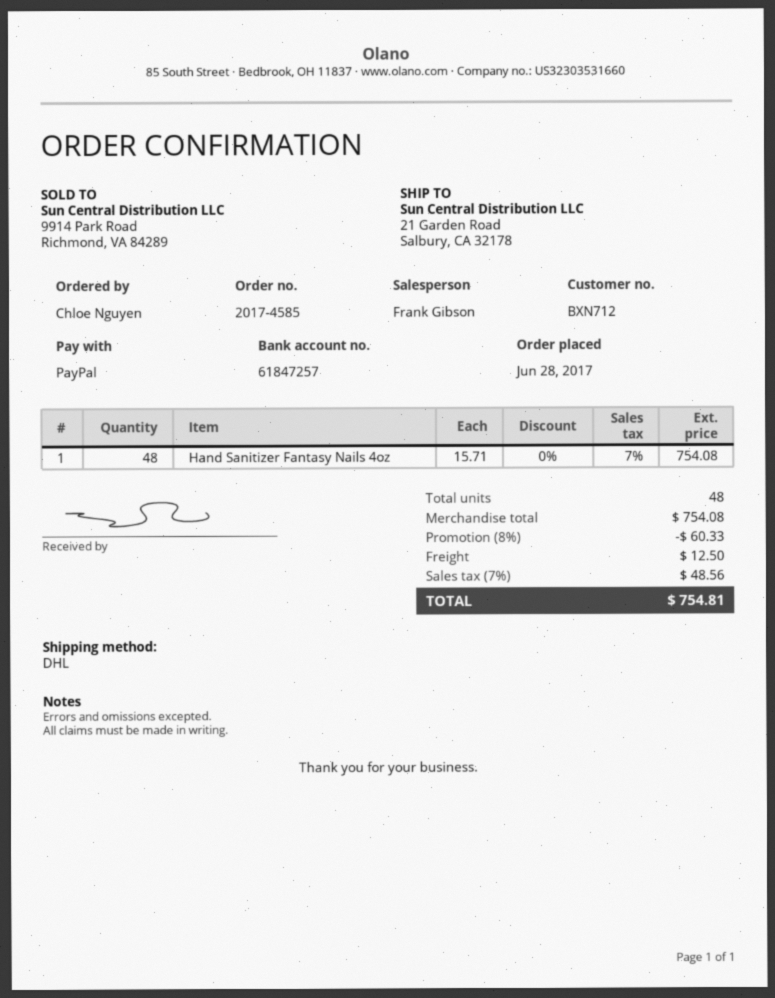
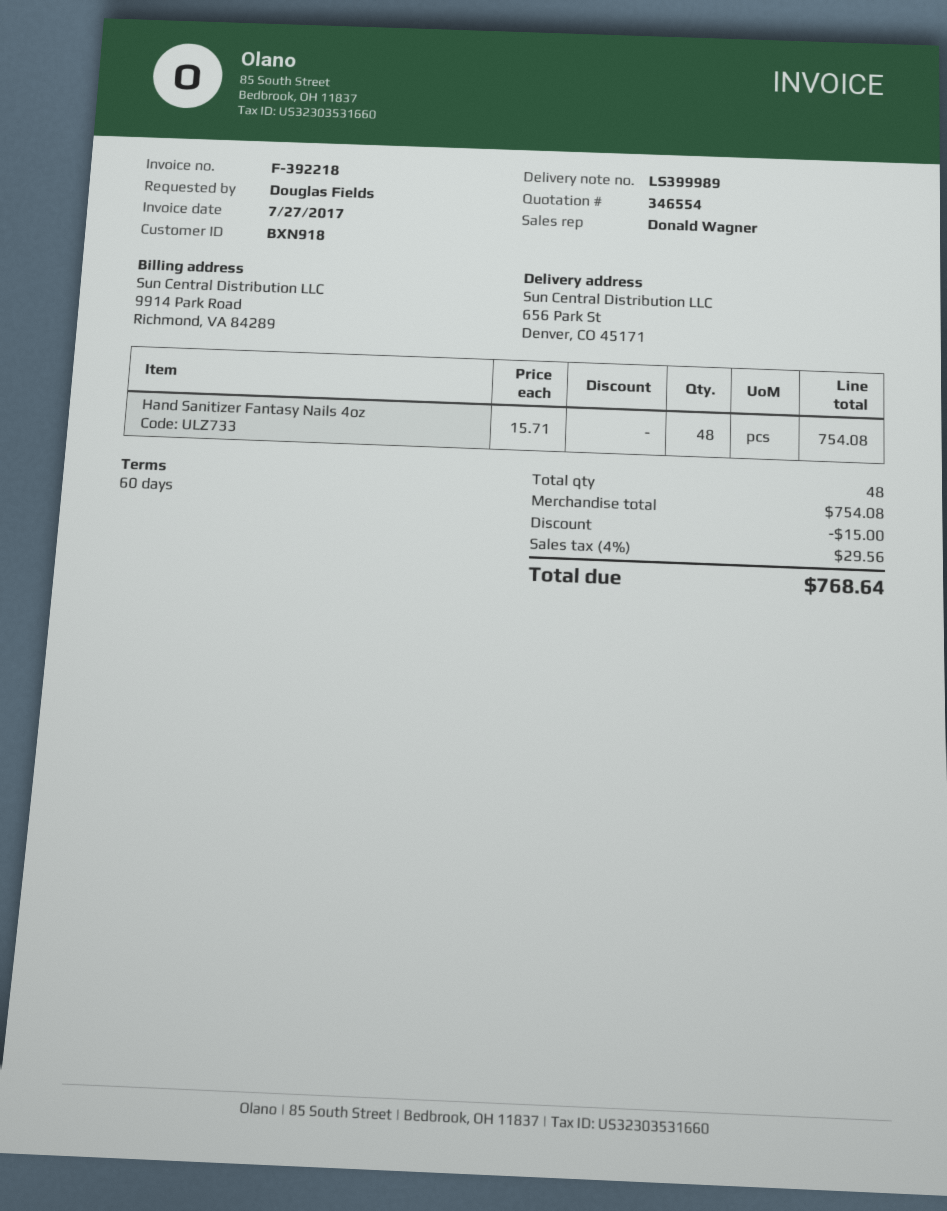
customer number: BXN712 -> BXN918
ordered by: Chloe Nguyen -> Douglas Fields
sales rep: Frank Gibson -> Donald Wagner
ship to: 21 Garden Road, Salbury, CA 32178 -> 656 Park St, Denver, CO 45171
discount: 60.33 -> 15.00
shipping: 12.50 -> none
tax: 7% = 48.56 -> 4% = 29.56
total: 754.81 -> 768.64

